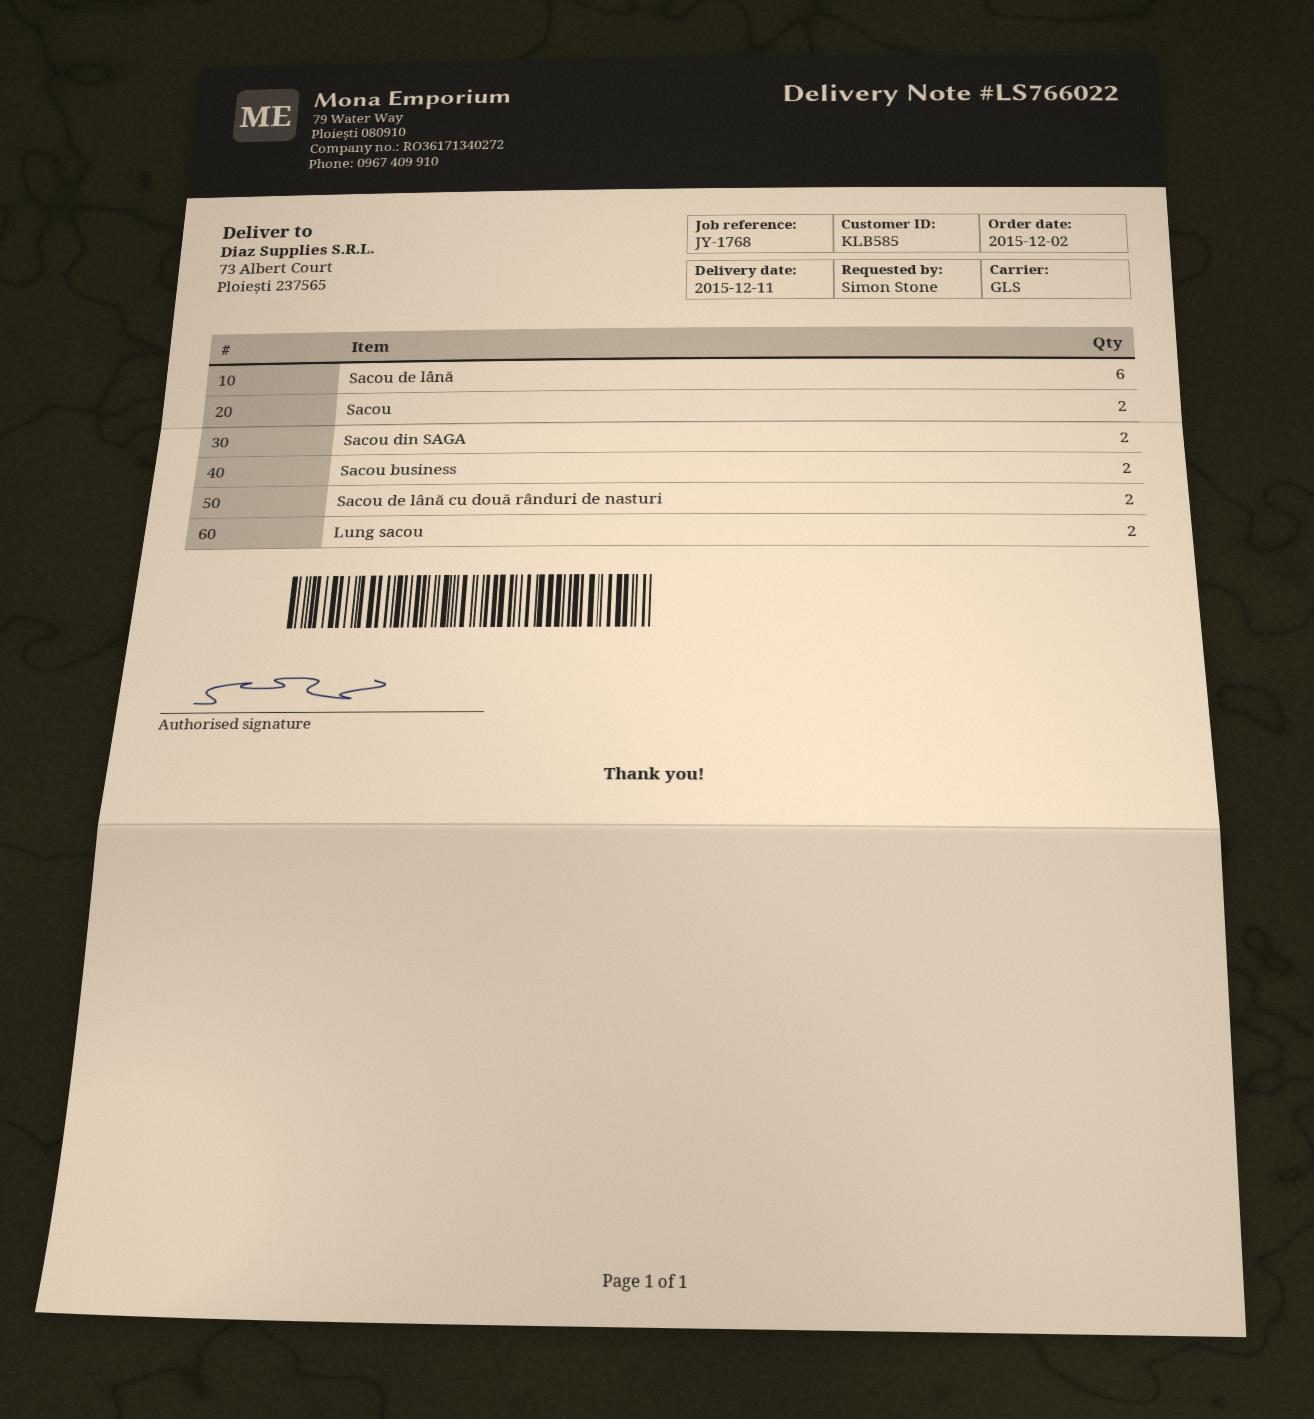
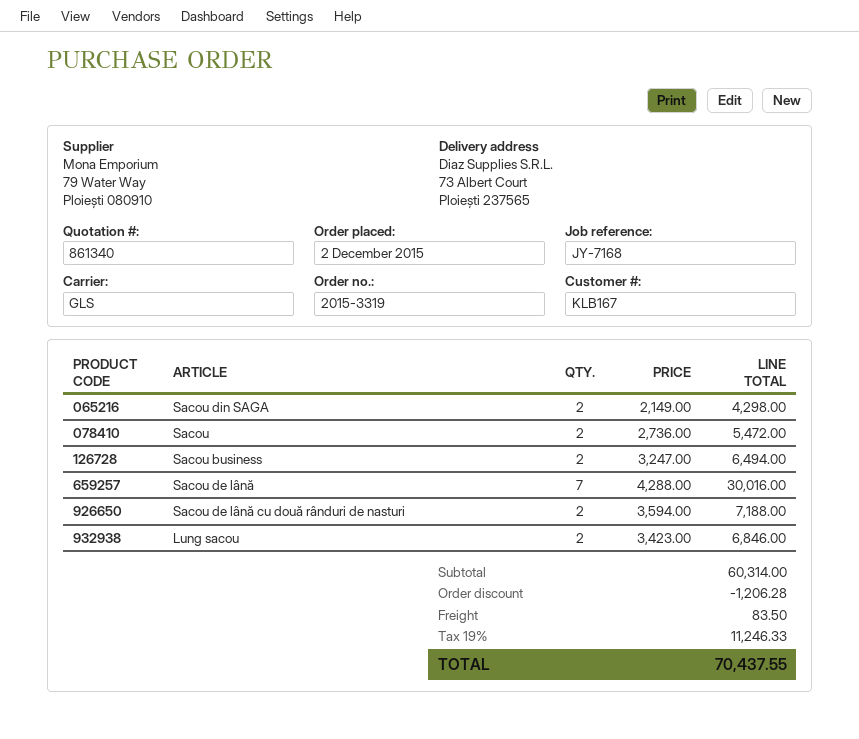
customer number: KLB585 -> KLB167
reference: JY-1768 -> JY-7168
Sacou de lână: 6 -> 7

